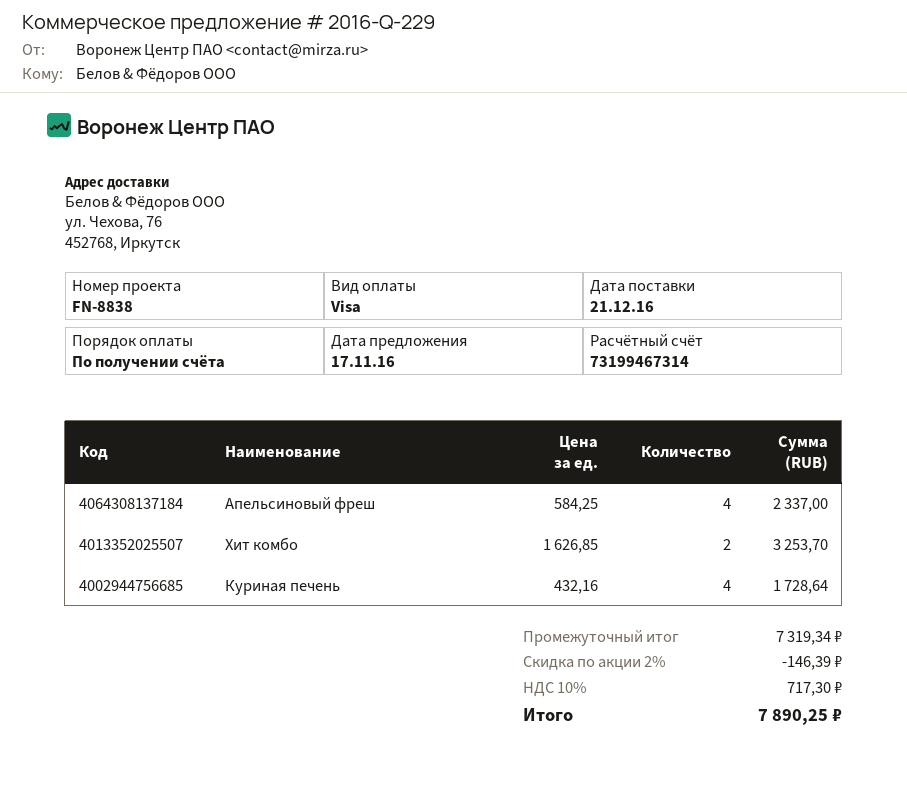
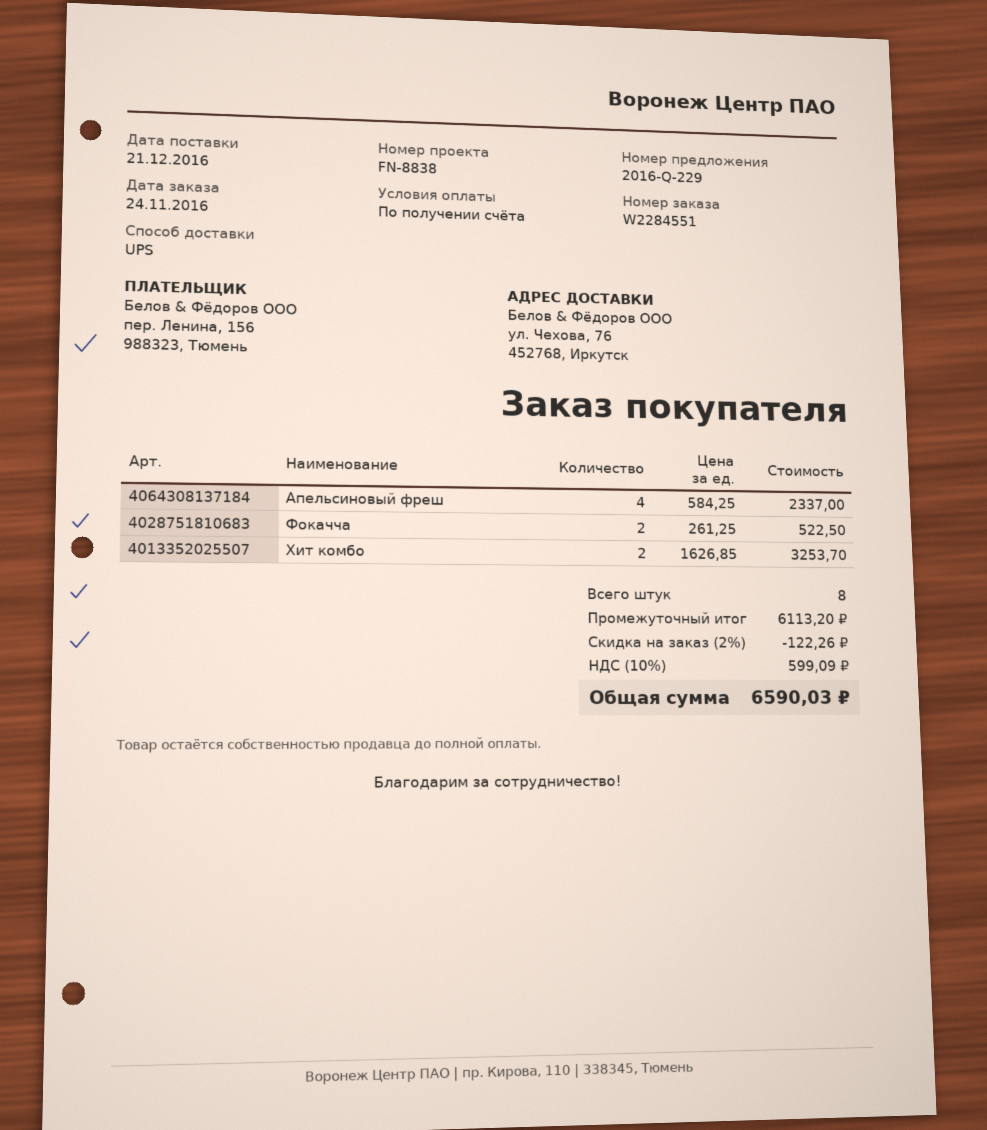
Куриная печень: 4 x 432.16 = 1728.64 -> none
Фокачча: none -> 2 x 261.25 = 522.50
subtotal: 7319.34 -> 6113.20
discount: 2% = 146.39 -> 2% = 122.26
tax: 10% = 717.30 -> 10% = 599.09
total: 7890.25 -> 6590.03

